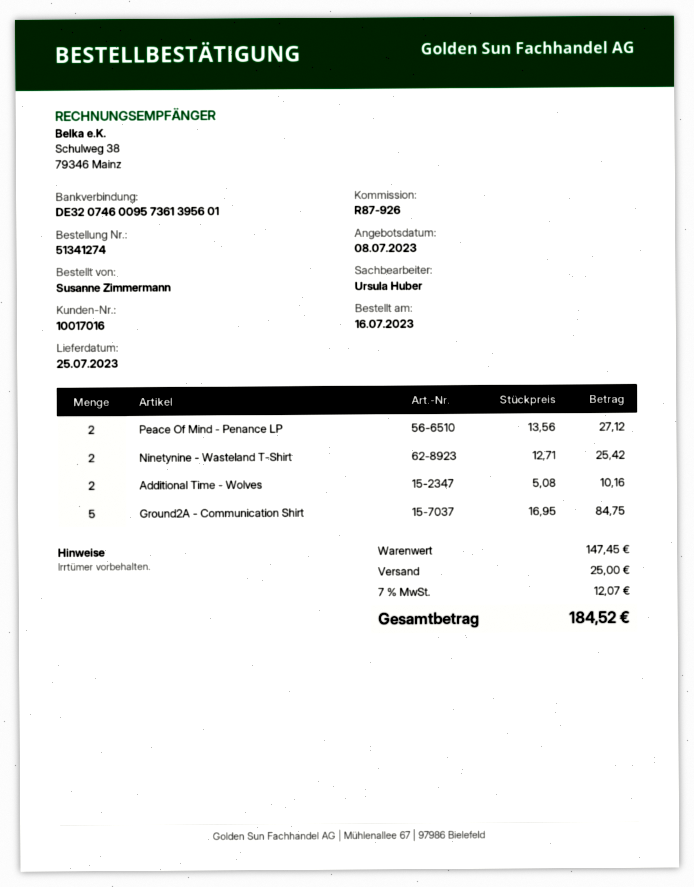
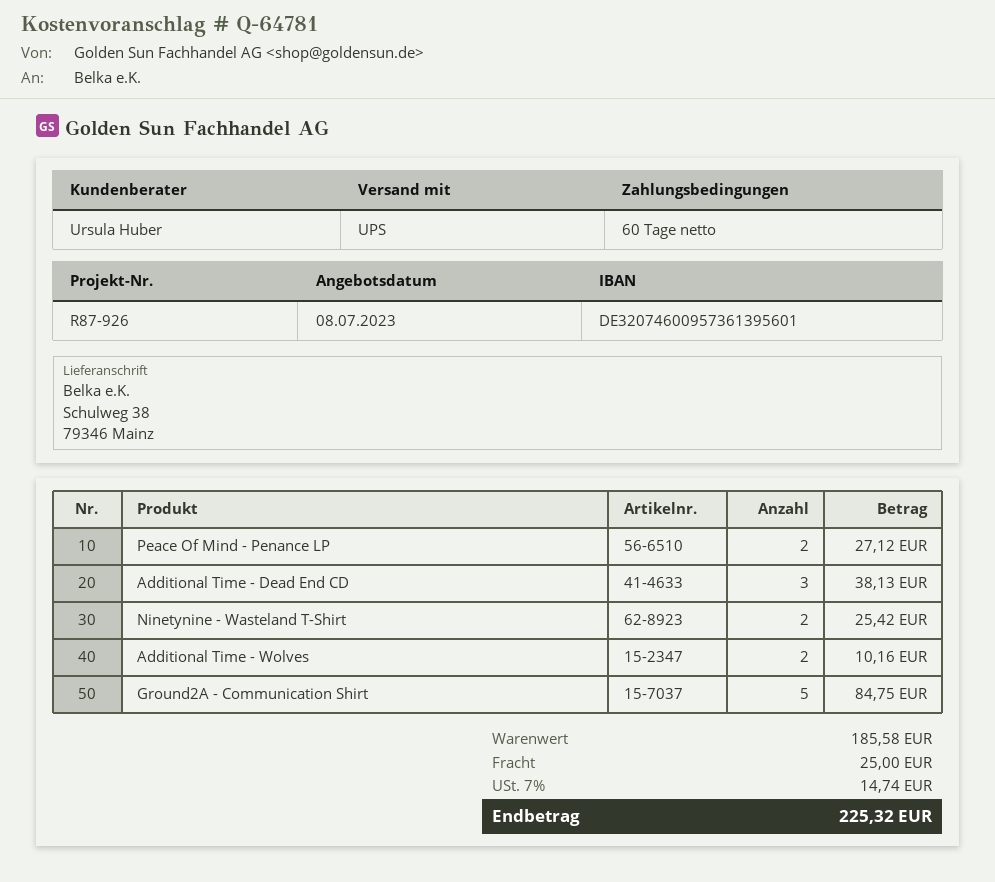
Additional Time - Dead End CD: none -> 3 for 38.13
subtotal: 147.45 -> 185.58
tax: 7% = 12.07 -> 7% = 14.74
total: 184.52 -> 225.32

